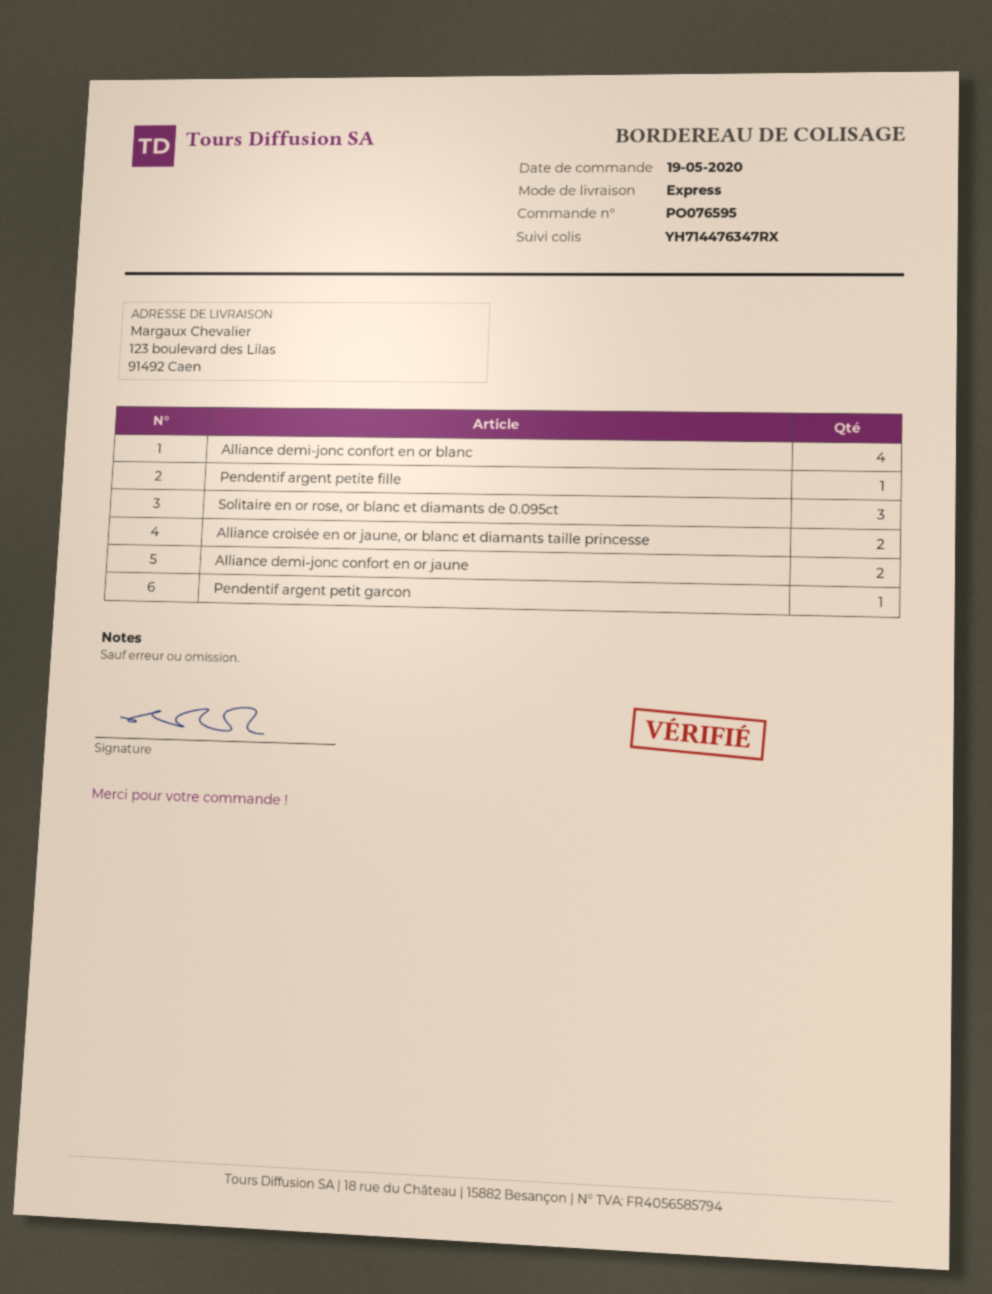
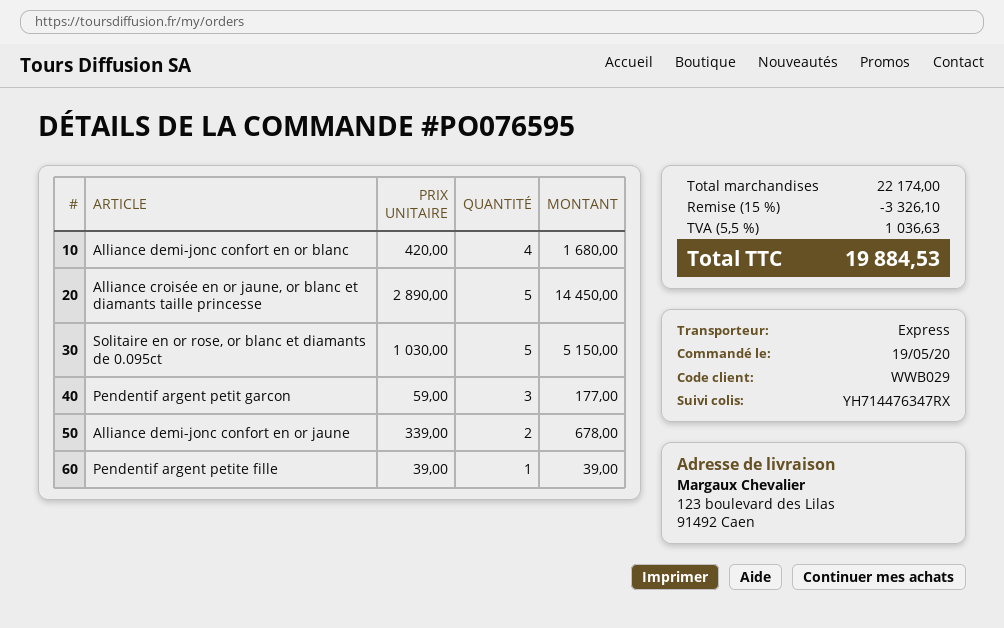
Solitaire en or rose, or blanc et diamants de 0.095ct: 3 -> 5
Alliance croisée en or jaune, or blanc et diamants taille princesse: 2 -> 5
Pendentif argent petit garcon: 1 -> 3

